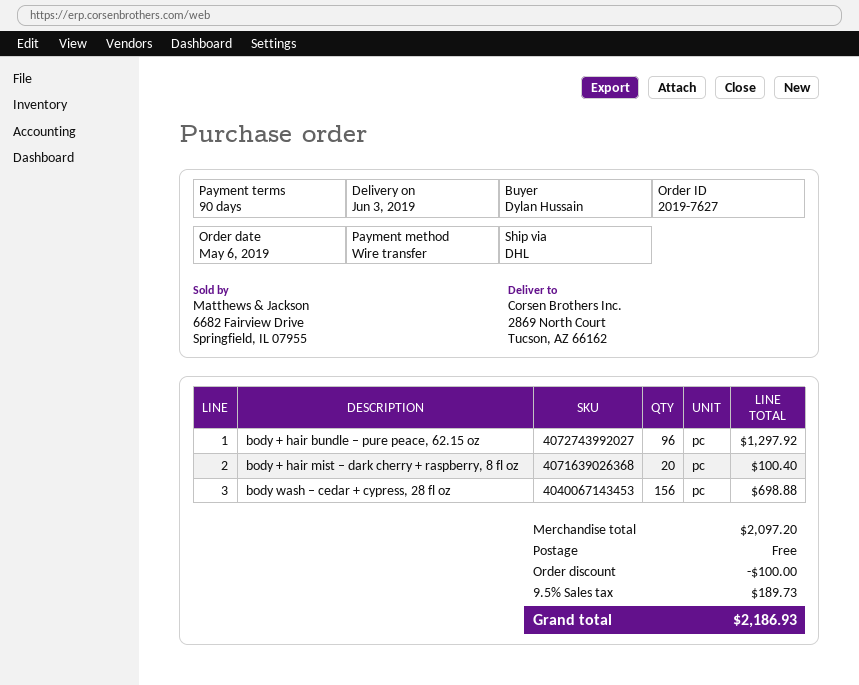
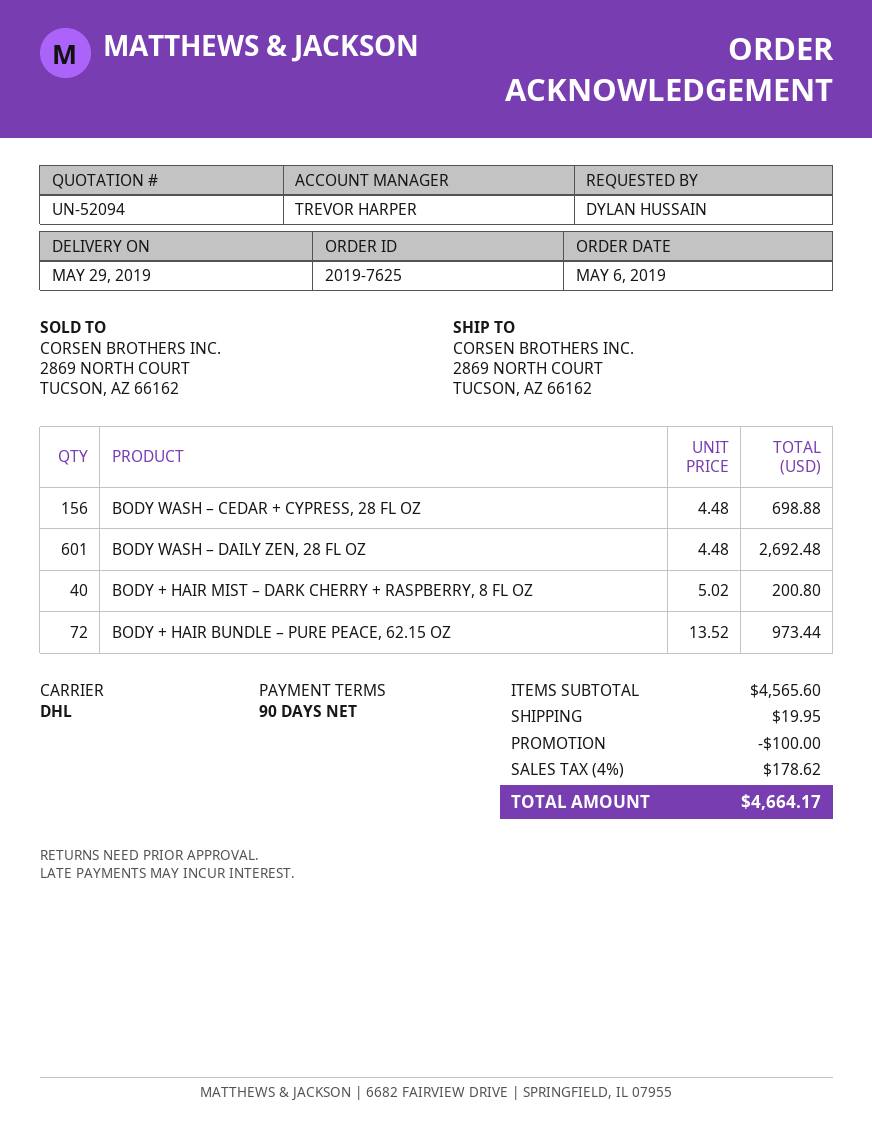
order number: 2019-7627 -> 2019-7625
delivery date: 2019-06-03 -> 2019-05-29
body + hair bundle – pure peace, 62.15 oz: 96 for 1297.92 -> 72 for 973.44
body + hair mist – dark cherry + raspberry, 8 fl oz: 20 for 100.40 -> 40 for 200.80
BODY WASH – DAILY ZEN, 28 FL OZ: none -> 601 for 2692.48
subtotal: 2097.20 -> 4565.60
shipping: 0.00 -> 19.95
tax: 9.5% = 189.73 -> 4% = 178.62
total: 2186.93 -> 4664.17

